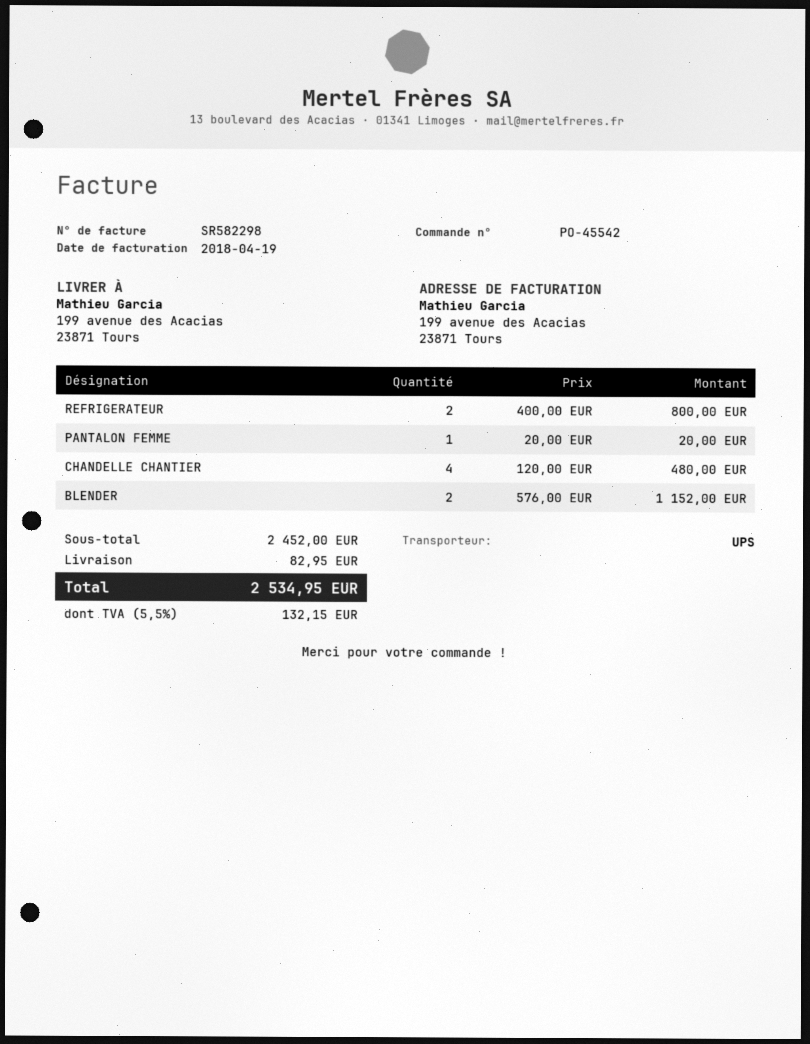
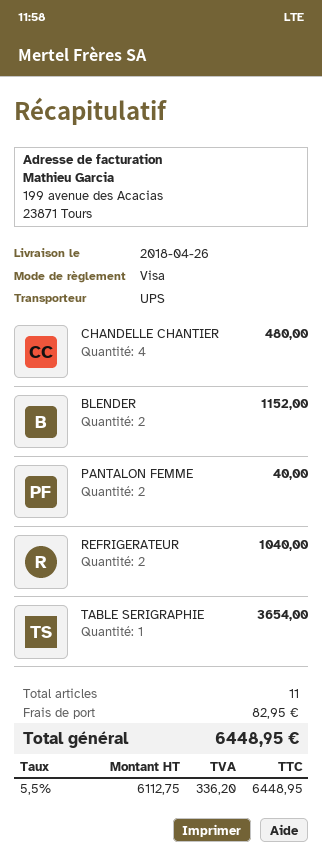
REFRIGERATEUR: 2 for 800.00 -> 2 for 1040.00
PANTALON FEMME: 1 for 20.00 -> 2 for 40.00
TABLE SERIGRAPHIE: none -> 1 for 3654.00
tax: 5.5% = 132.15 -> 5.5% = 336.20
total: 2534.95 -> 6448.95

